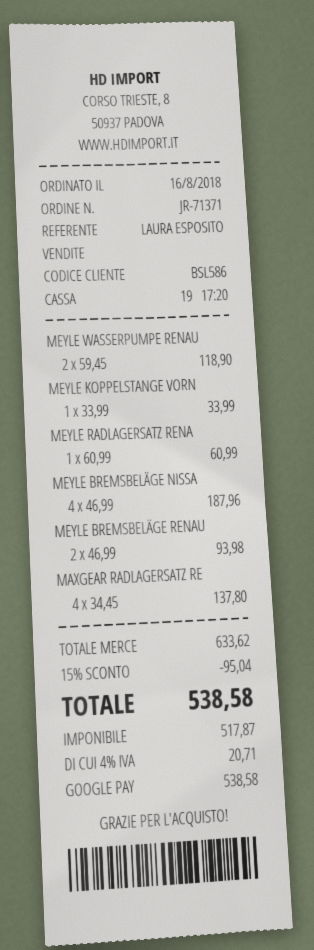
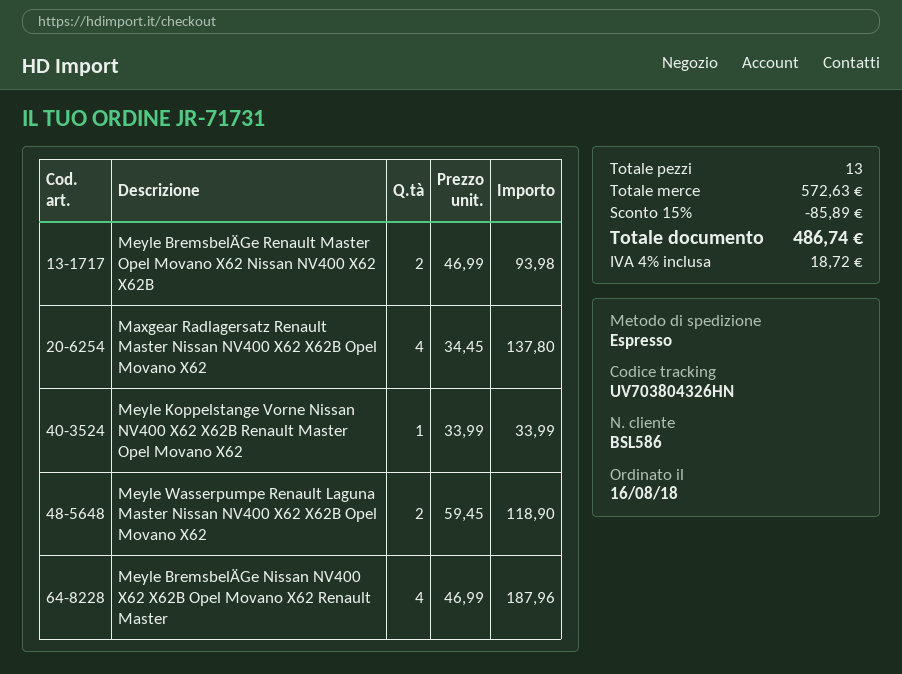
order number: JR-71371 -> JR-71731
MEYLE RADLAGERSATZ RENA: 1 x 60.99 = 60.99 -> none
subtotal: 633.62 -> 572.63
discount: 15% = 95.04 -> 15% = 85.89
tax: 4% = 20.71 -> 4% = 18.72
total: 538.58 -> 486.74

